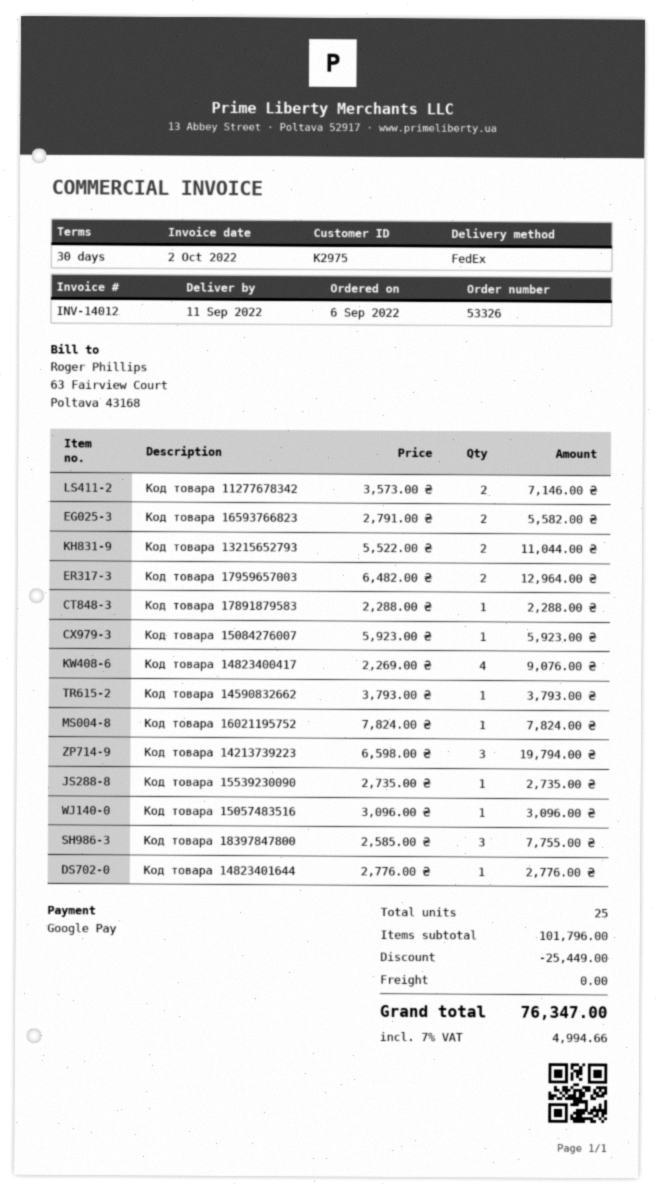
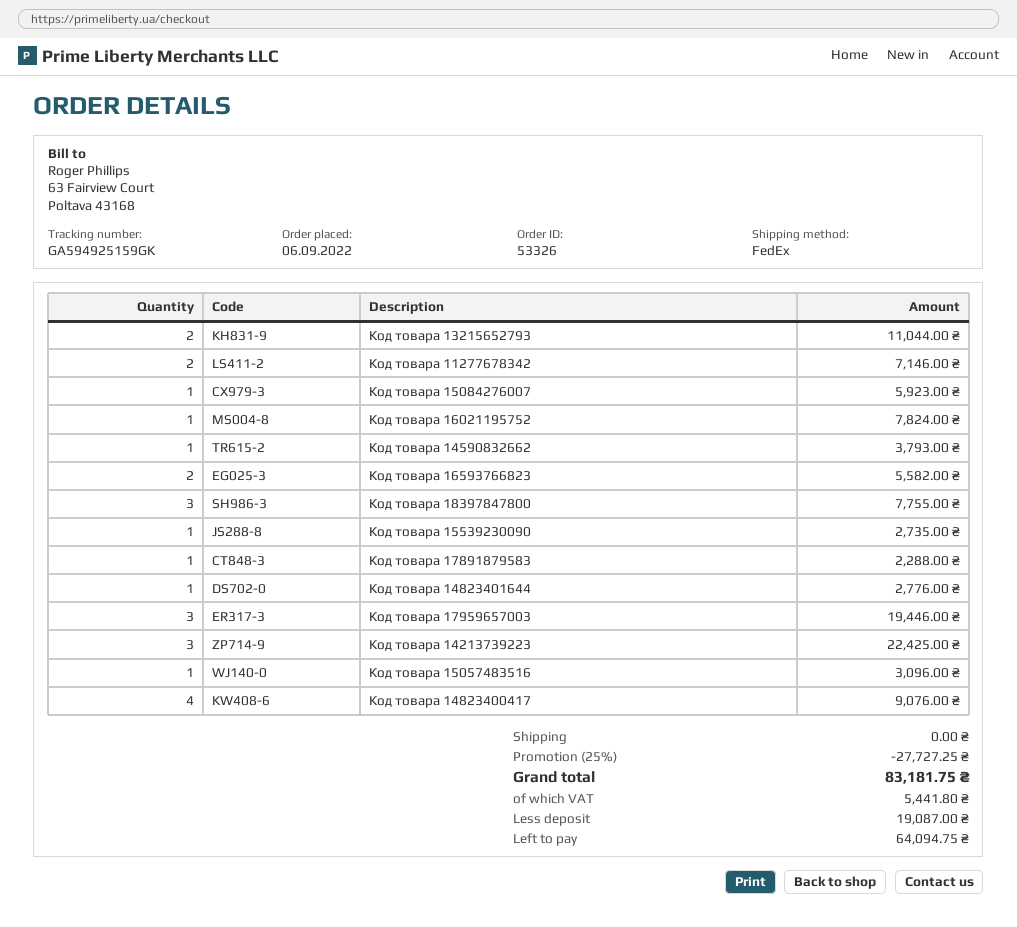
Код товара 17959657003: 2 for 12964.00 -> 3 for 19446.00
Код товара 14213739223: 3 for 19794.00 -> 3 for 22425.00
discount: 25449.00 -> 27727.25
tax: 4994.66 -> 5441.80
total: 76347.00 -> 83181.75

